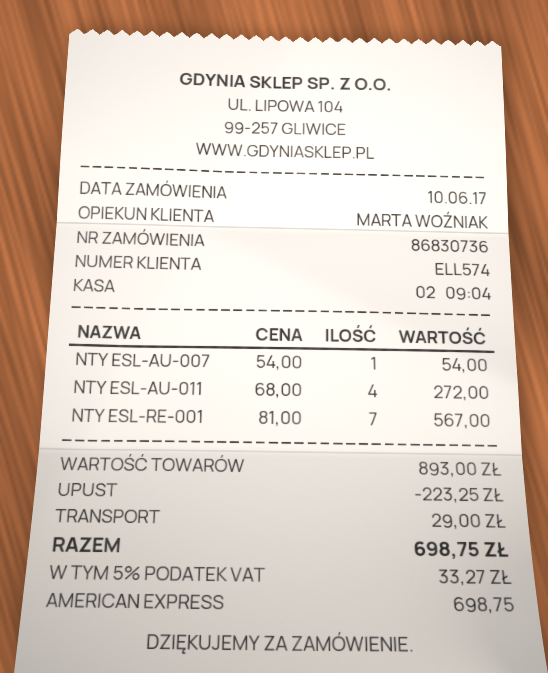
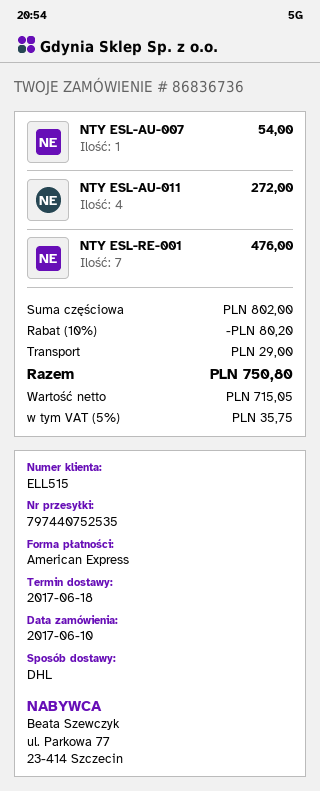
order number: 86830736 -> 86836736
customer number: ELL574 -> ELL515
NTY ESL-RE-001: 7 for 567.00 -> 7 for 476.00
subtotal: 893.00 -> 802.00
discount: 223.25 -> 80.20
tax: 5% = 33.27 -> 5% = 35.75
total: 698.75 -> 750.80

